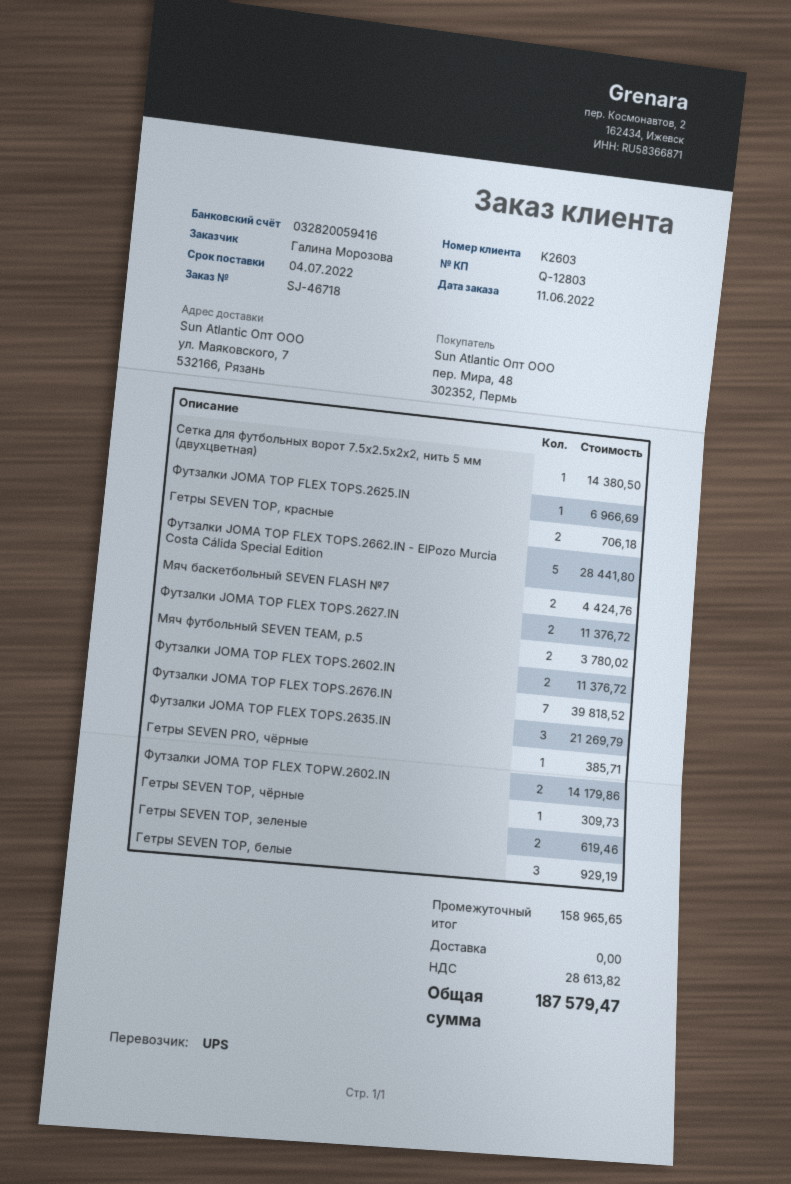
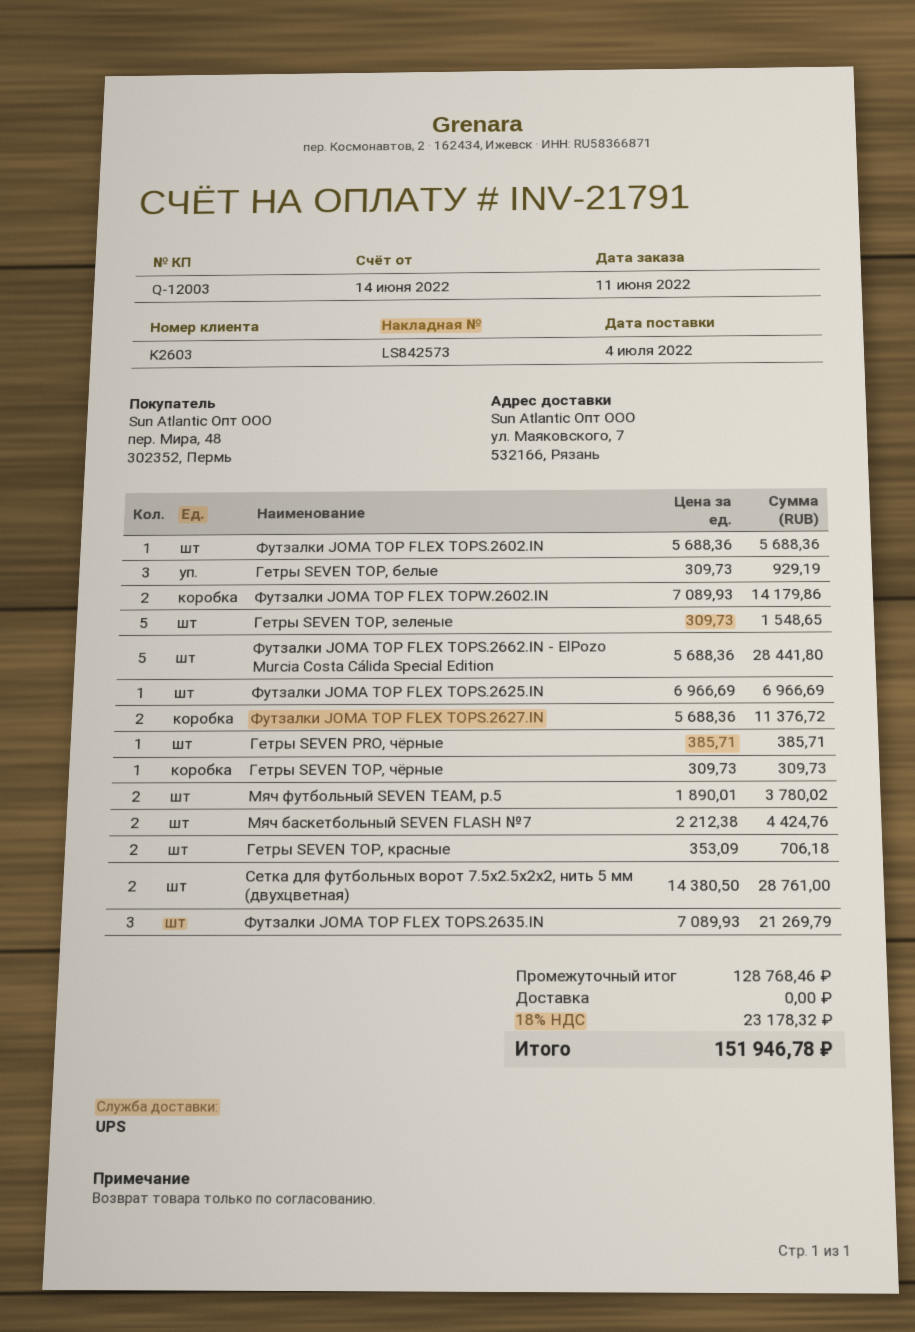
quote number: Q-12803 -> Q-12003
Сетка для футбольных ворот 7.5х2.5х2х2, нить 5 мм (двухцветная): 1 for 14380.50 -> 2 for 28761.00
Футзалки JOMA TOP FLEX TOPS.2602.IN: 2 for 11376.72 -> 1 for 5688.36
Футзалки JOMA TOP FLEX TOPS.2676.IN: 7 for 39818.52 -> none
Гетры SEVEN TOP, зеленые: 2 for 619.46 -> 5 for 1548.65
subtotal: 158965.65 -> 128768.46
tax: 28613.82 -> 23178.32
total: 187579.47 -> 151946.78

